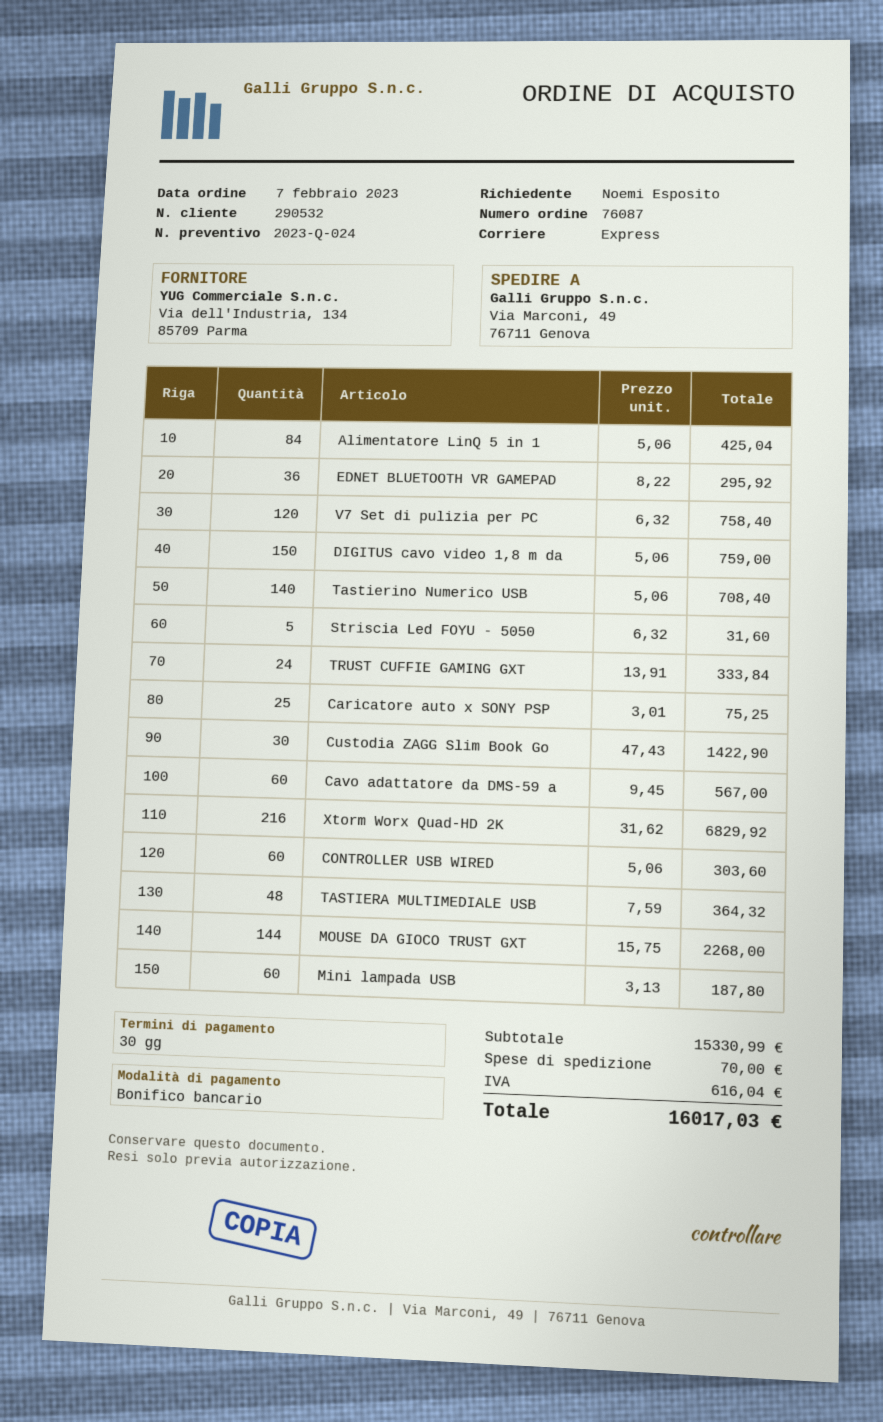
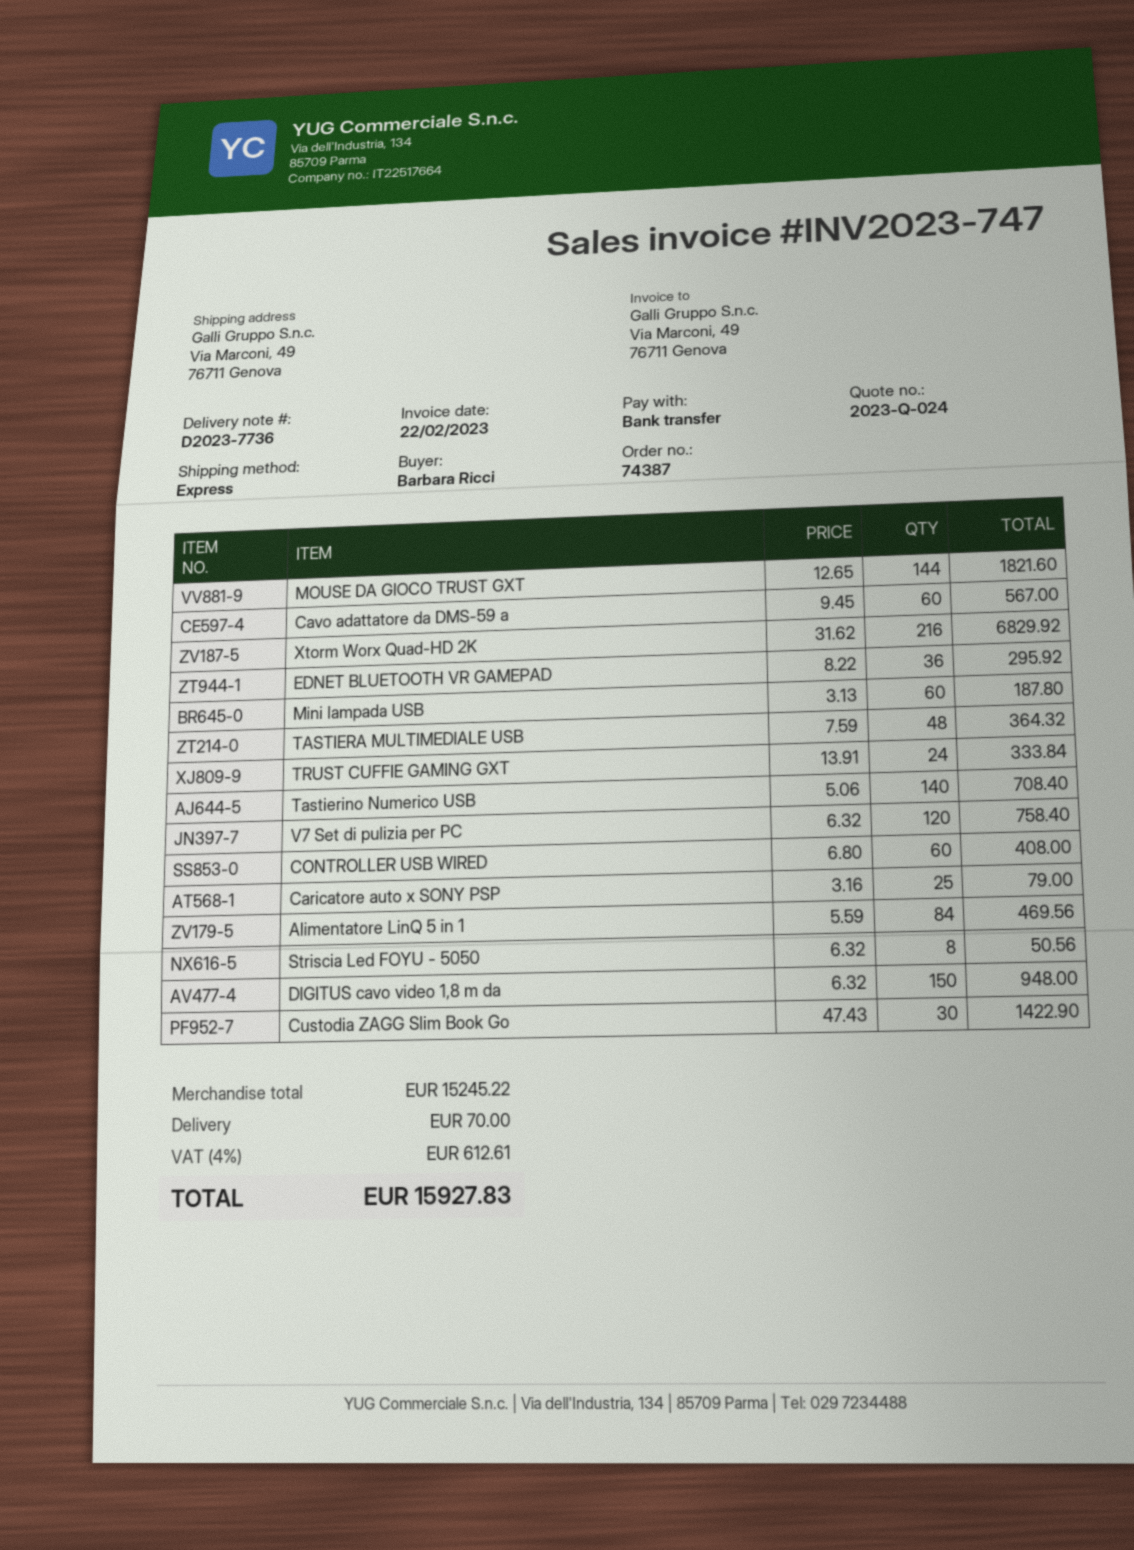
order number: 76087 -> 74387
ordered by: Noemi Esposito -> Barbara Ricci
Alimentatore LinQ 5 in 1: 84 x 5.06 = 425.04 -> 84 x 5.59 = 469.56
DIGITUS cavo video 1,8 m da: 150 x 5.06 = 759.00 -> 150 x 6.32 = 948.00
Striscia Led FOYU - 5050: 5 x 6.32 = 31.60 -> 8 x 6.32 = 50.56
Caricatore auto x SONY PSP: 25 x 3.01 = 75.25 -> 25 x 3.16 = 79.00
CONTROLLER USB WIRED: 60 x 5.06 = 303.60 -> 60 x 6.80 = 408.00
MOUSE DA GIOCO TRUST GXT: 144 x 15.75 = 2268.00 -> 144 x 12.65 = 1821.60
subtotal: 15330.99 -> 15245.22
tax: 616.04 -> 612.61
total: 16017.03 -> 15927.83

